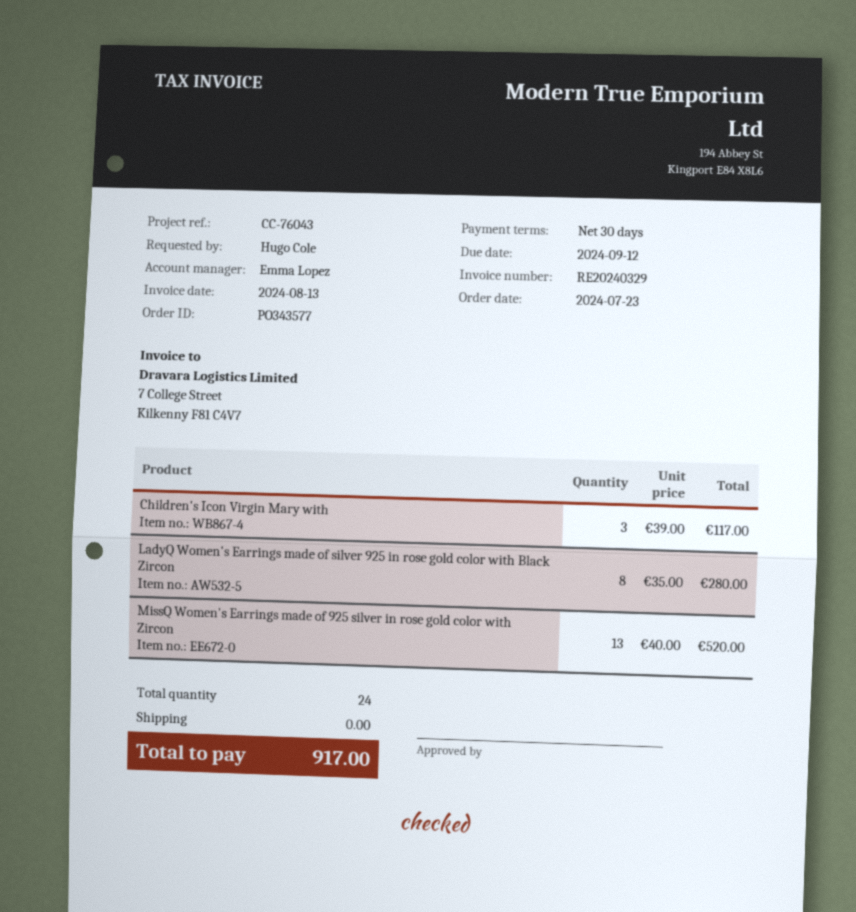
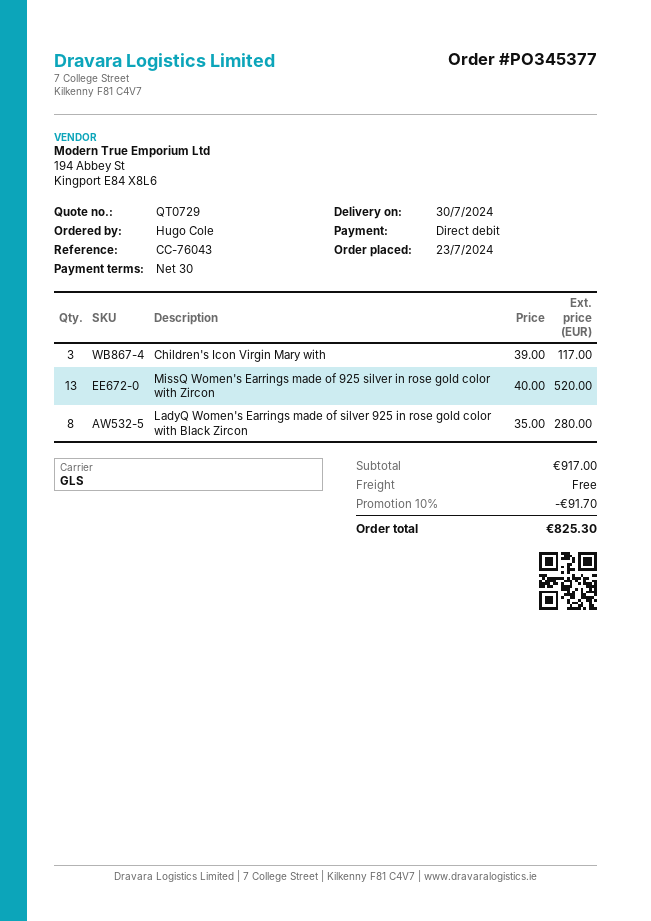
order number: PO343577 -> PO345377
discount: none -> 10% = 91.70
total: 917.00 -> 825.30

